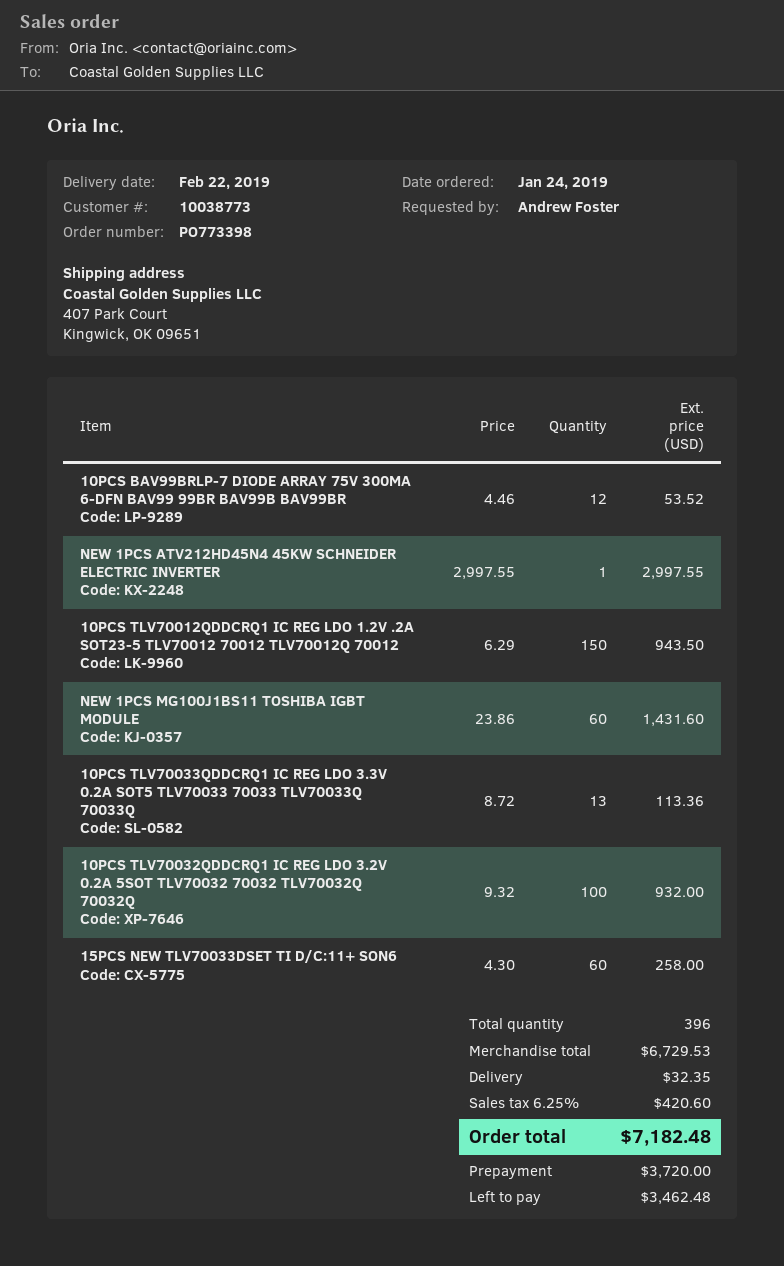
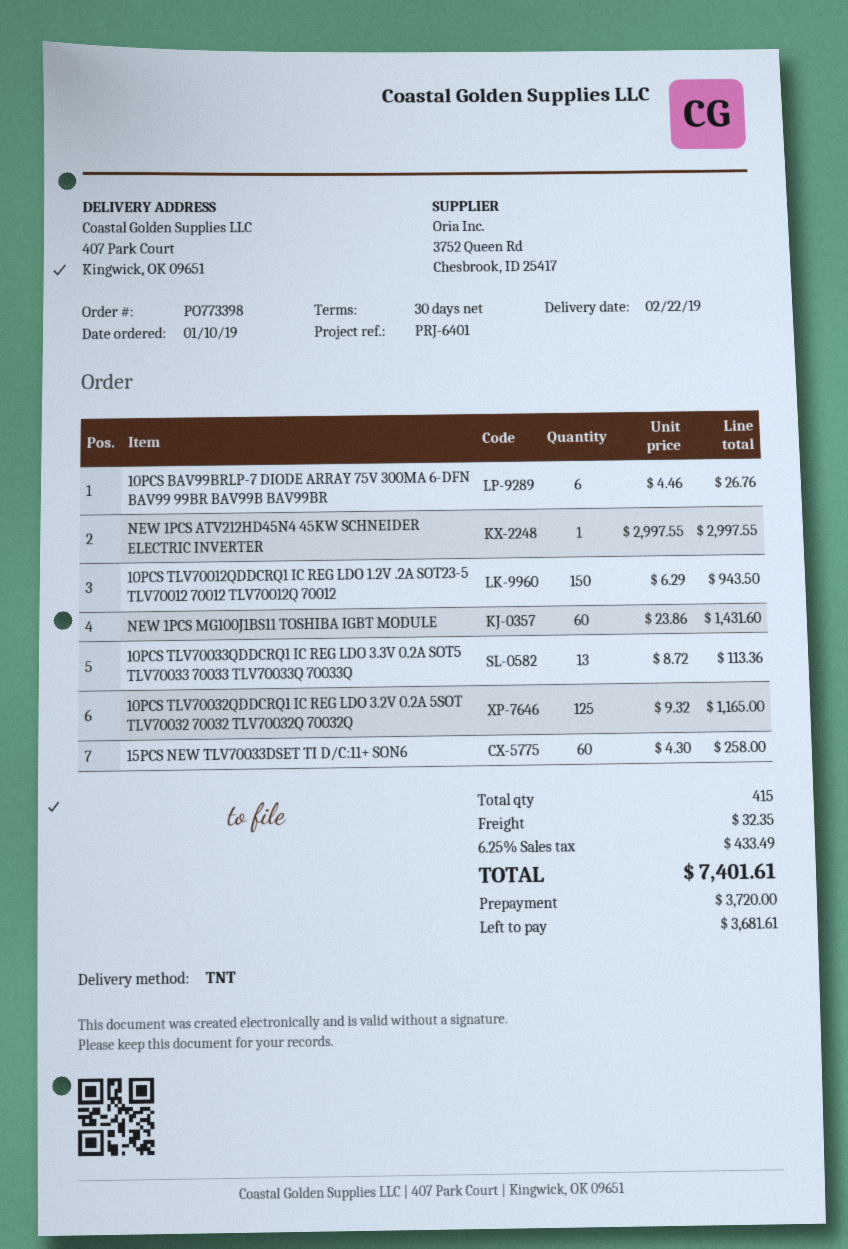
order date: 2019-01-24 -> 2019-01-10
10PCS BAV99BRLP-7 DIODE ARRAY 75V 300MA 6-DFN BAV99 99BR BAV99B BAV99BR: 12 x 4.46 = 53.52 -> 6 x 4.46 = 26.76
10PCS TLV70032QDDCRQ1 IC REG LDO 3.2V 0.2A 5SOT TLV70032 70032 TLV70032Q 70032Q: 100 x 9.32 = 932.00 -> 125 x 9.32 = 1165.00
total quantity: 396 -> 415
tax: 6.25% = 420.60 -> 6.25% = 433.49
total: 7182.48 -> 7401.61
balance: 3462.48 -> 3681.61

